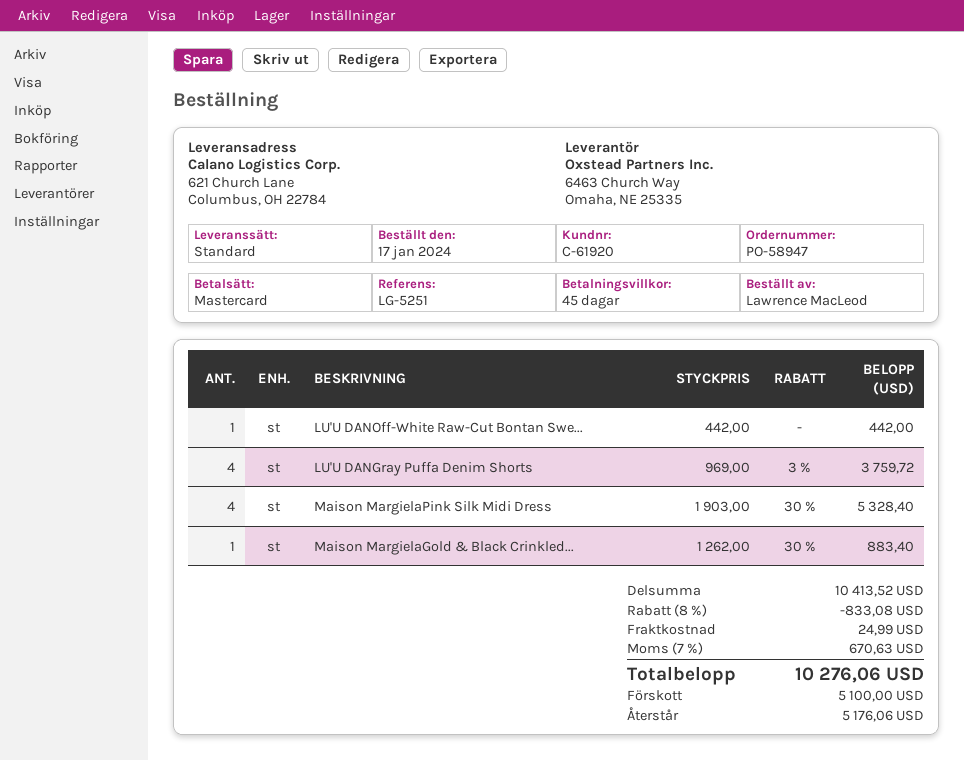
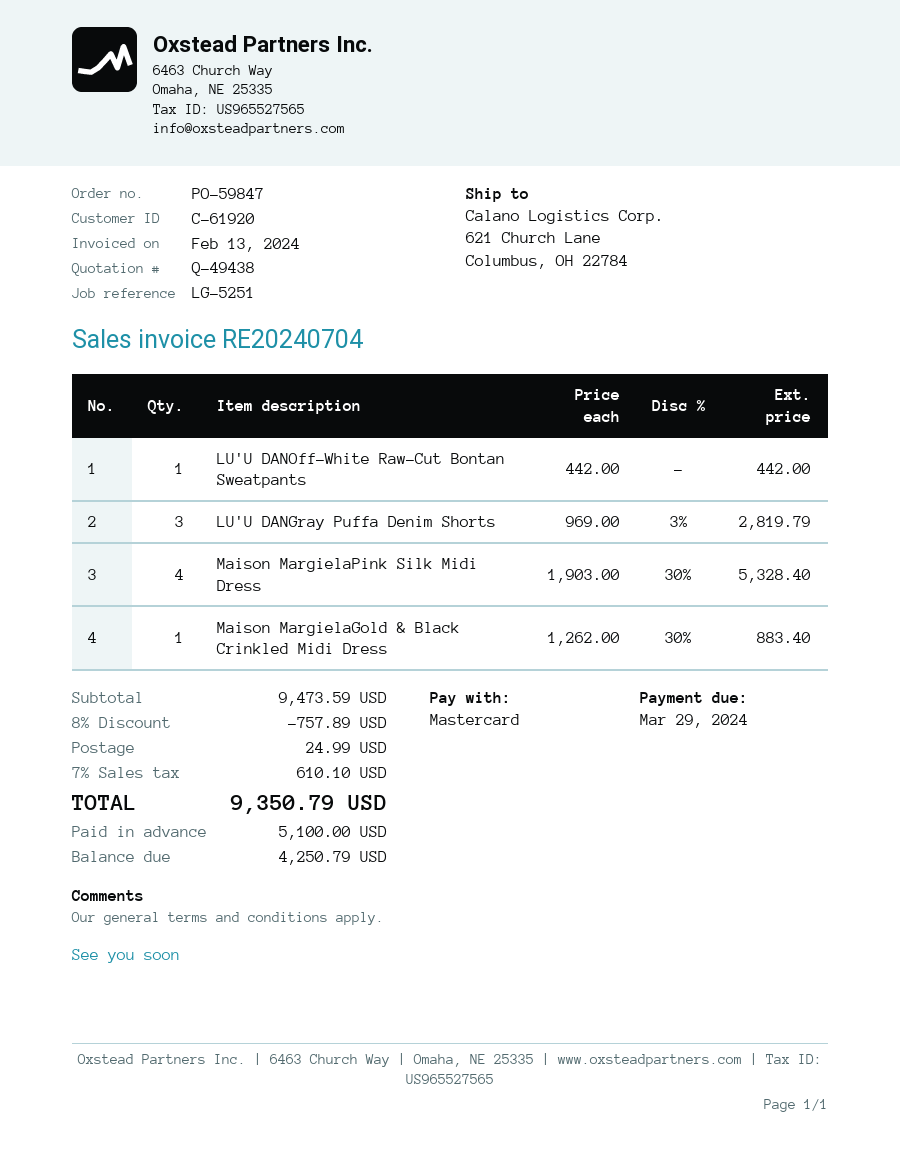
order number: PO-58947 -> PO-59847
LU'U DANGray Puffa Denim Shorts: 4 x 969.00 - 3% = 3759.72 -> 3 x 969.00 - 3% = 2819.79
subtotal: 10413.52 -> 9473.59
discount: 8% = 833.08 -> 8% = 757.89
tax: 7% = 670.63 -> 7% = 610.10
total: 10276.06 -> 9350.79
balance: 5176.06 -> 4250.79

